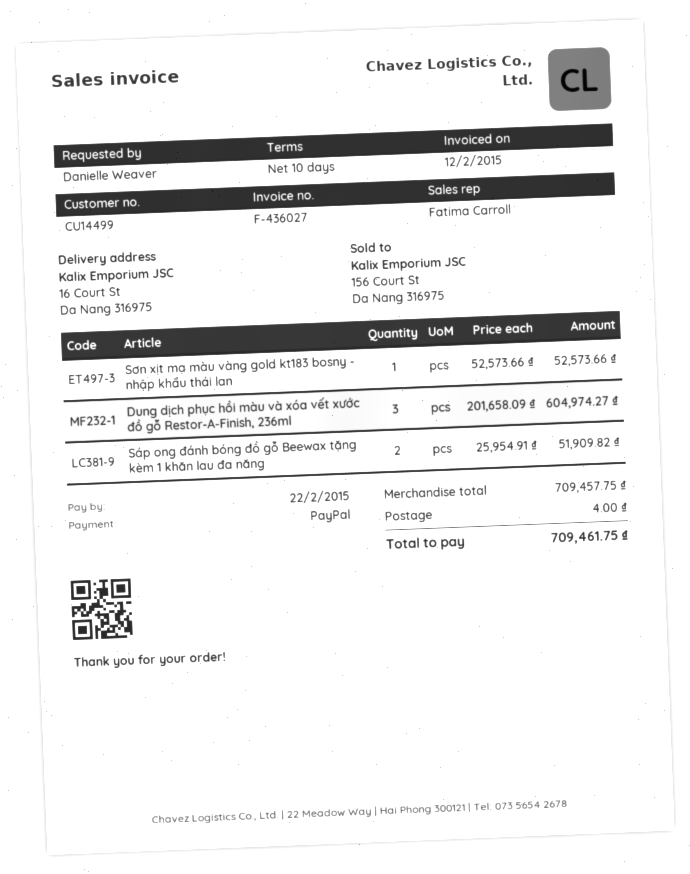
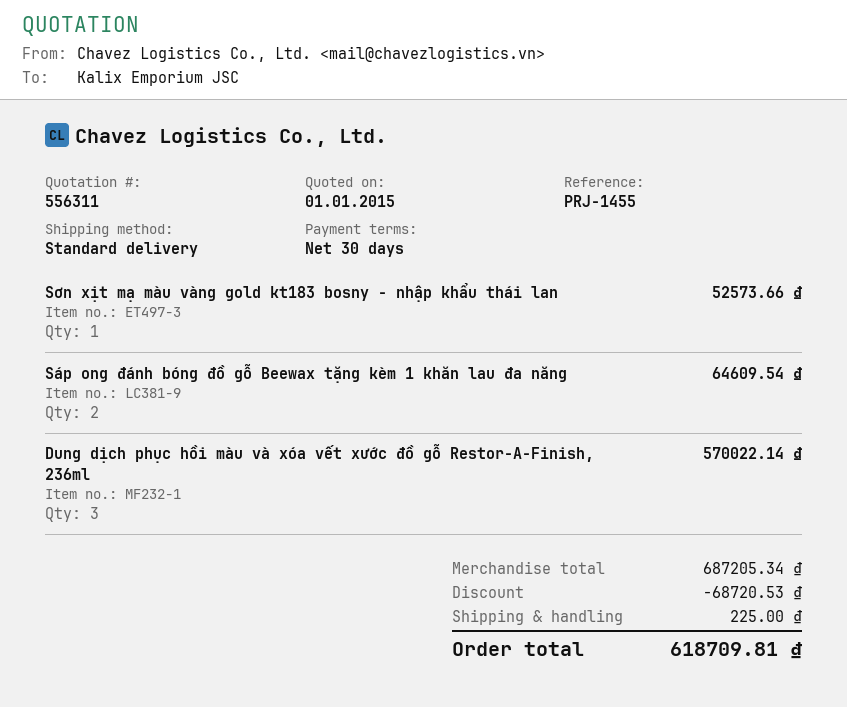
payment terms: 10 days -> 30 days
Dung dịch phục hồi màu và xóa vết xước đồ gỗ Restor-A-Finish, 236ml: 3 for 604974.27 -> 3 for 570022.14
Sáp ong đánh bóng đồ gỗ Beewax tặng kèm 1 khăn lau đa năng: 2 for 51909.82 -> 2 for 64609.54
subtotal: 709457.75 -> 687205.34
discount: none -> 68720.53
shipping: 4.00 -> 225.00
total: 709461.75 -> 618709.81

